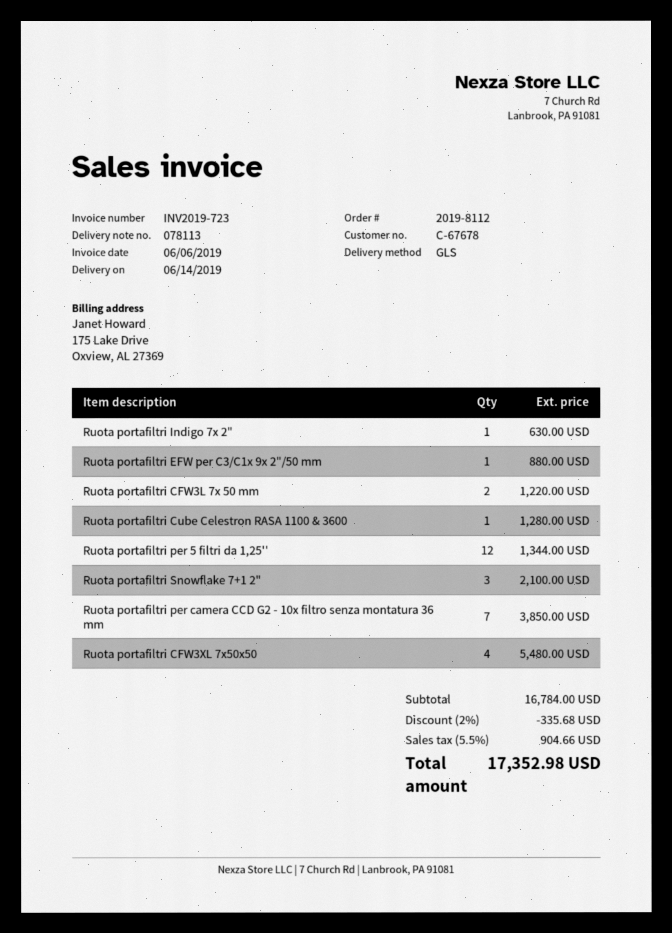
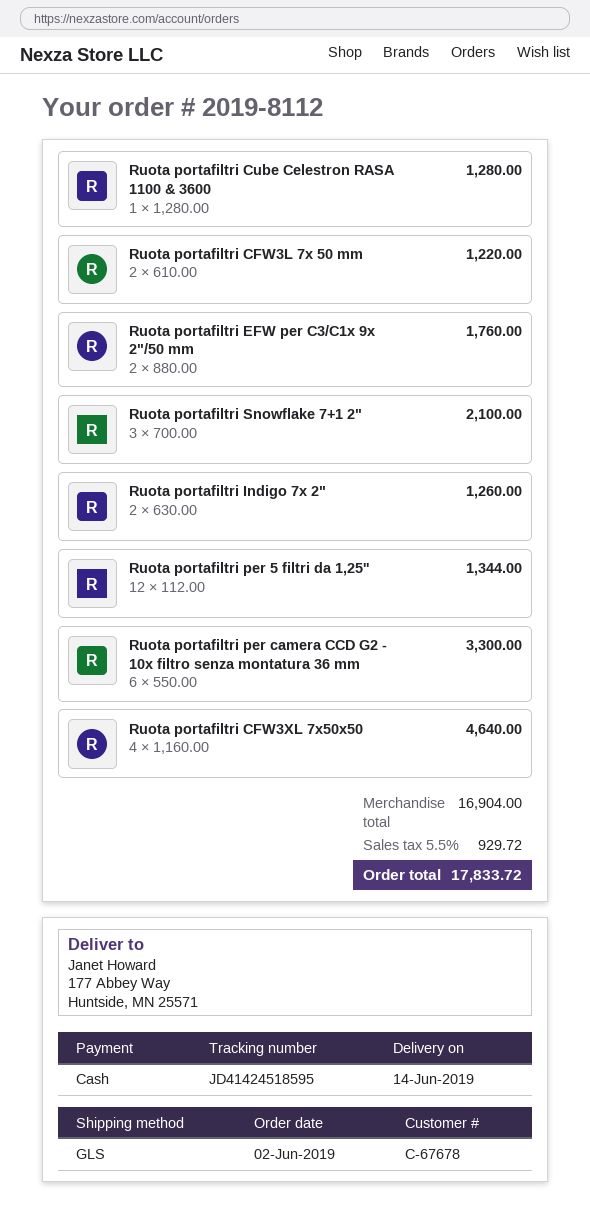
Ruota portafiltri Indigo 7x 2": 1 for 630.00 -> 2 for 1260.00
Ruota portafiltri EFW per C3/C1x 9x 2"/50 mm: 1 for 880.00 -> 2 for 1760.00
Ruota portafiltri per camera CCD G2 - 10x filtro senza montatura 36 mm: 7 for 3850.00 -> 6 for 3300.00
Ruota portafiltri CFW3XL 7x50x50: 4 for 5480.00 -> 4 for 4640.00
subtotal: 16784.00 -> 16904.00
discount: 2% = 335.68 -> none
tax: 5.5% = 904.66 -> 5.5% = 929.72
total: 17352.98 -> 17833.72

